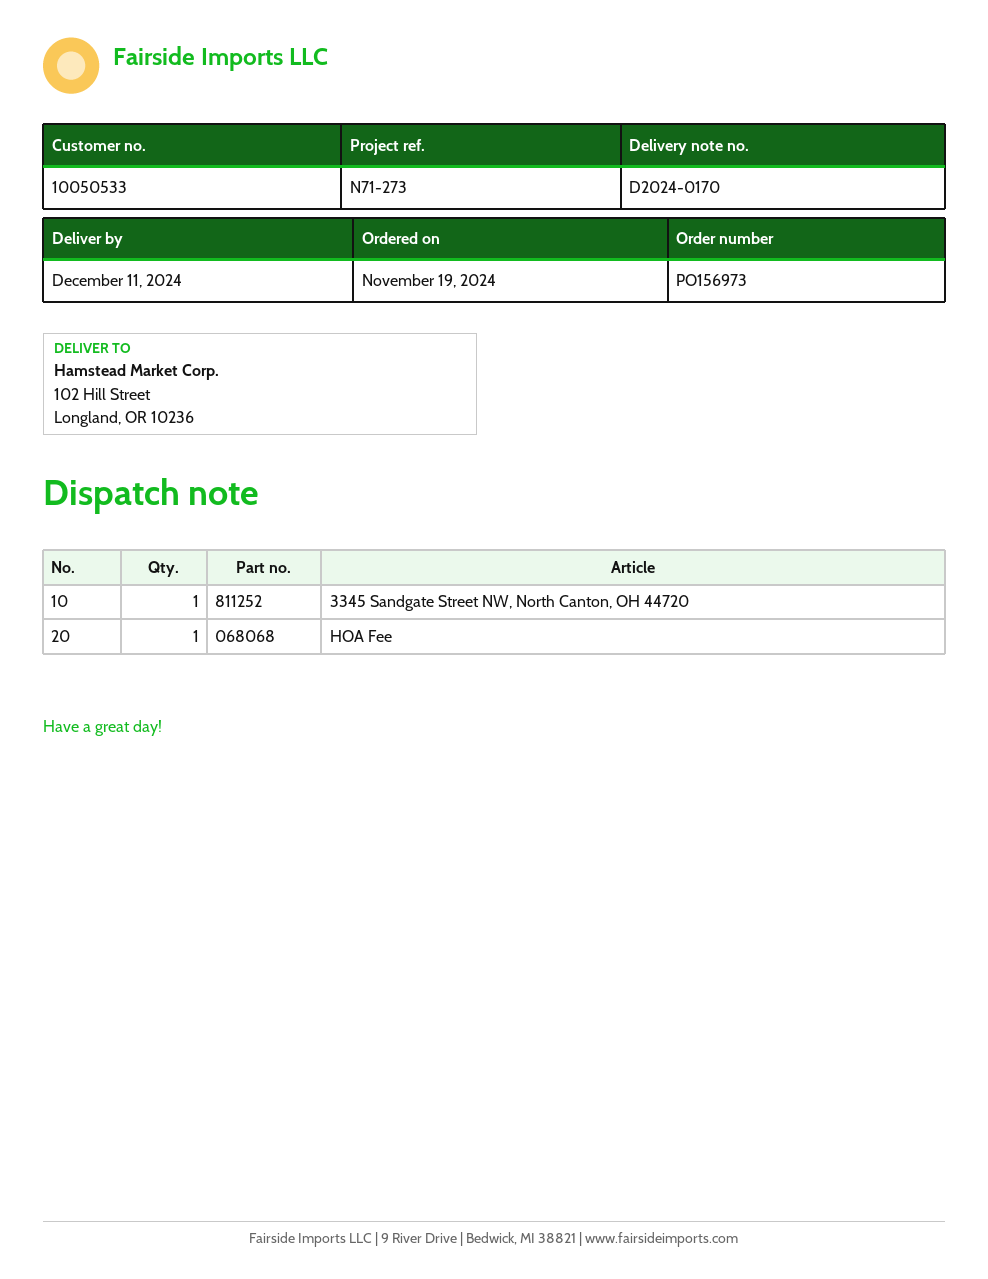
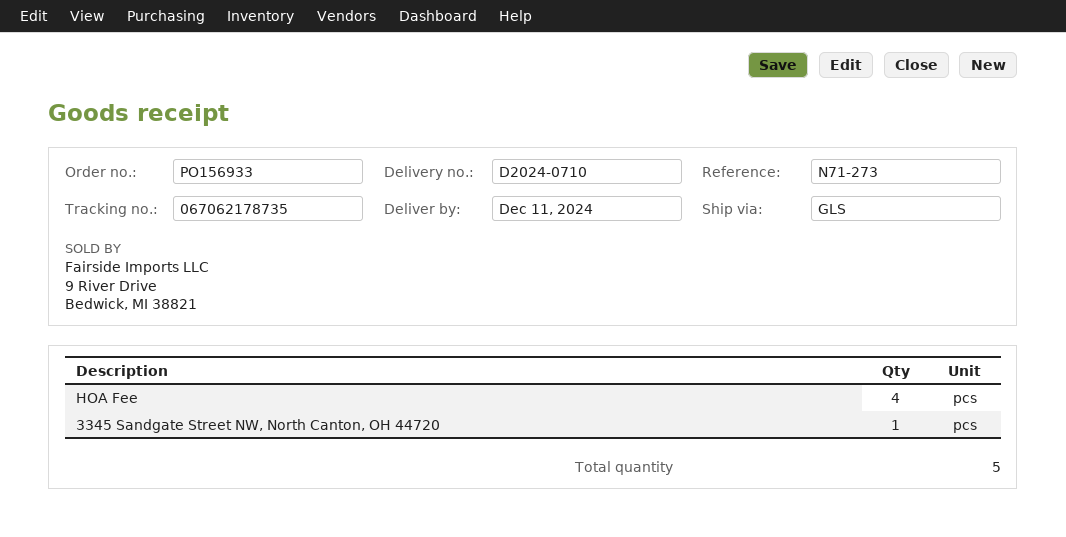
order number: PO156973 -> PO156933
delivery note number: D2024-0170 -> D2024-0710
HOA Fee: 1 -> 4

